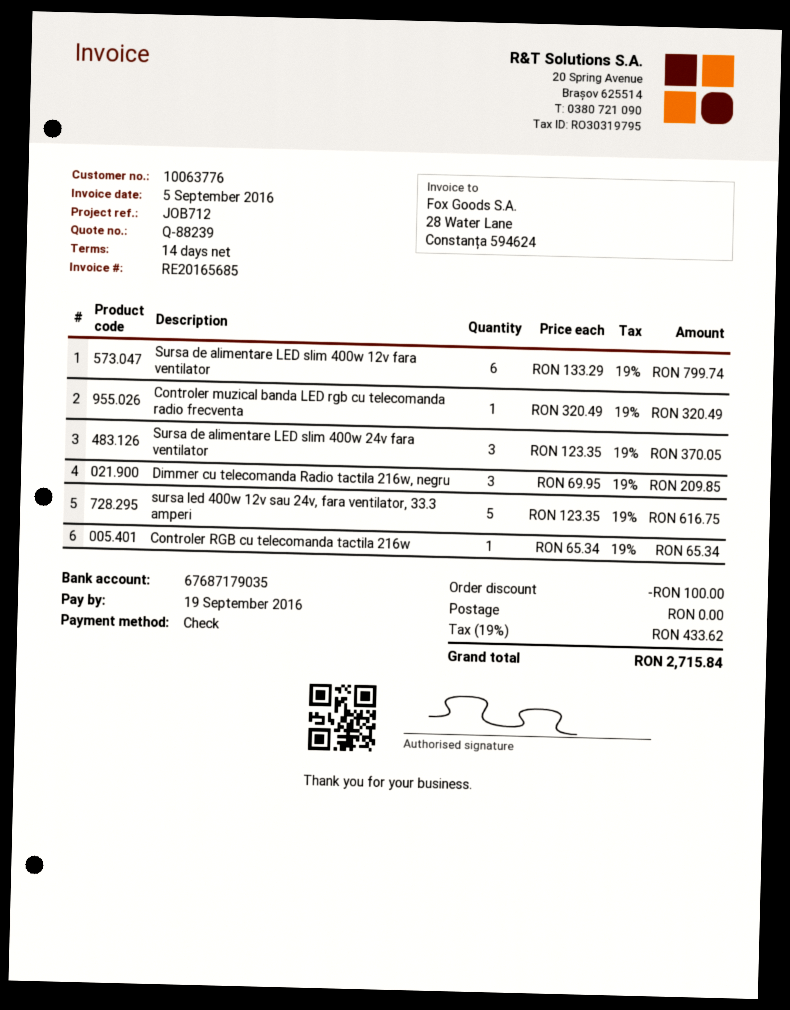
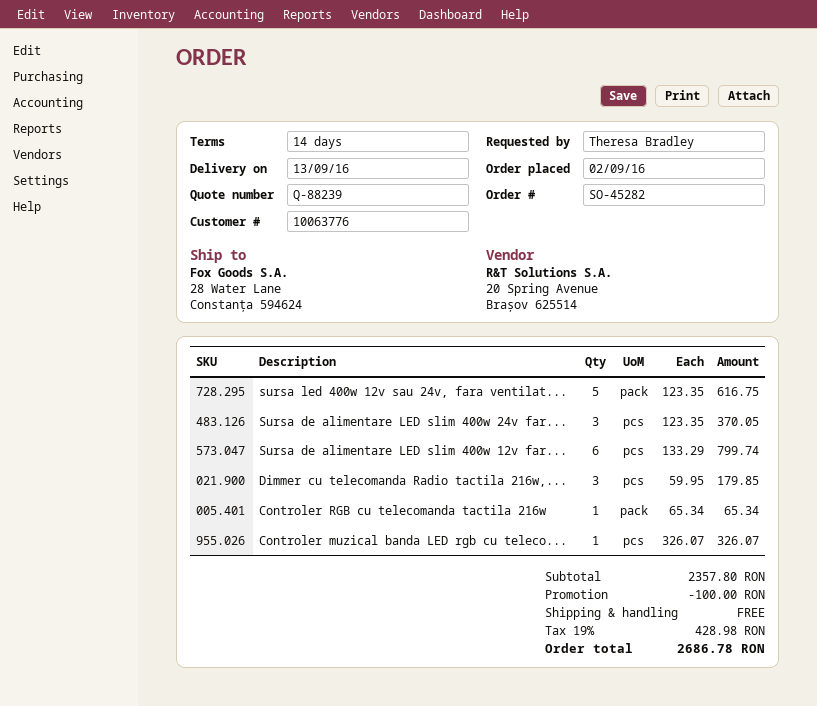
Controler muzical banda LED rgb cu telecomanda radio frecventa: 1 x 320.49 = 320.49 -> 1 x 326.07 = 326.07
Dimmer cu telecomanda Radio tactila 216w, negru: 3 x 69.95 = 209.85 -> 3 x 59.95 = 179.85
tax: 19% = 433.62 -> 19% = 428.98
total: 2715.84 -> 2686.78

